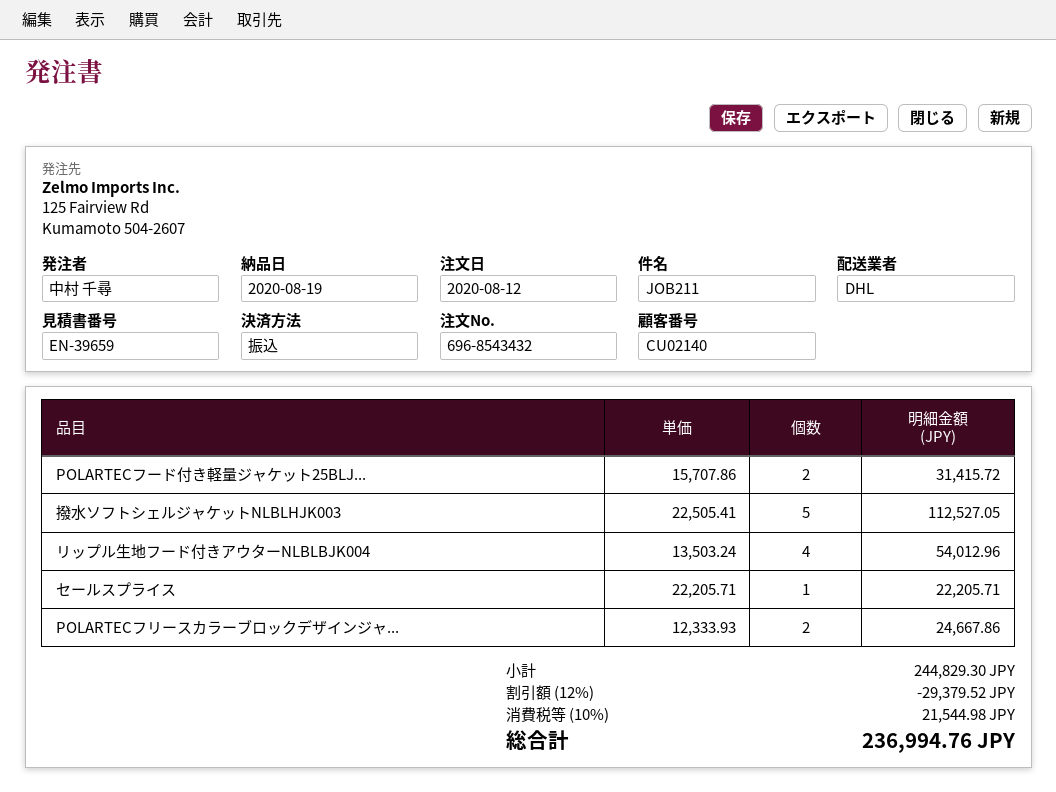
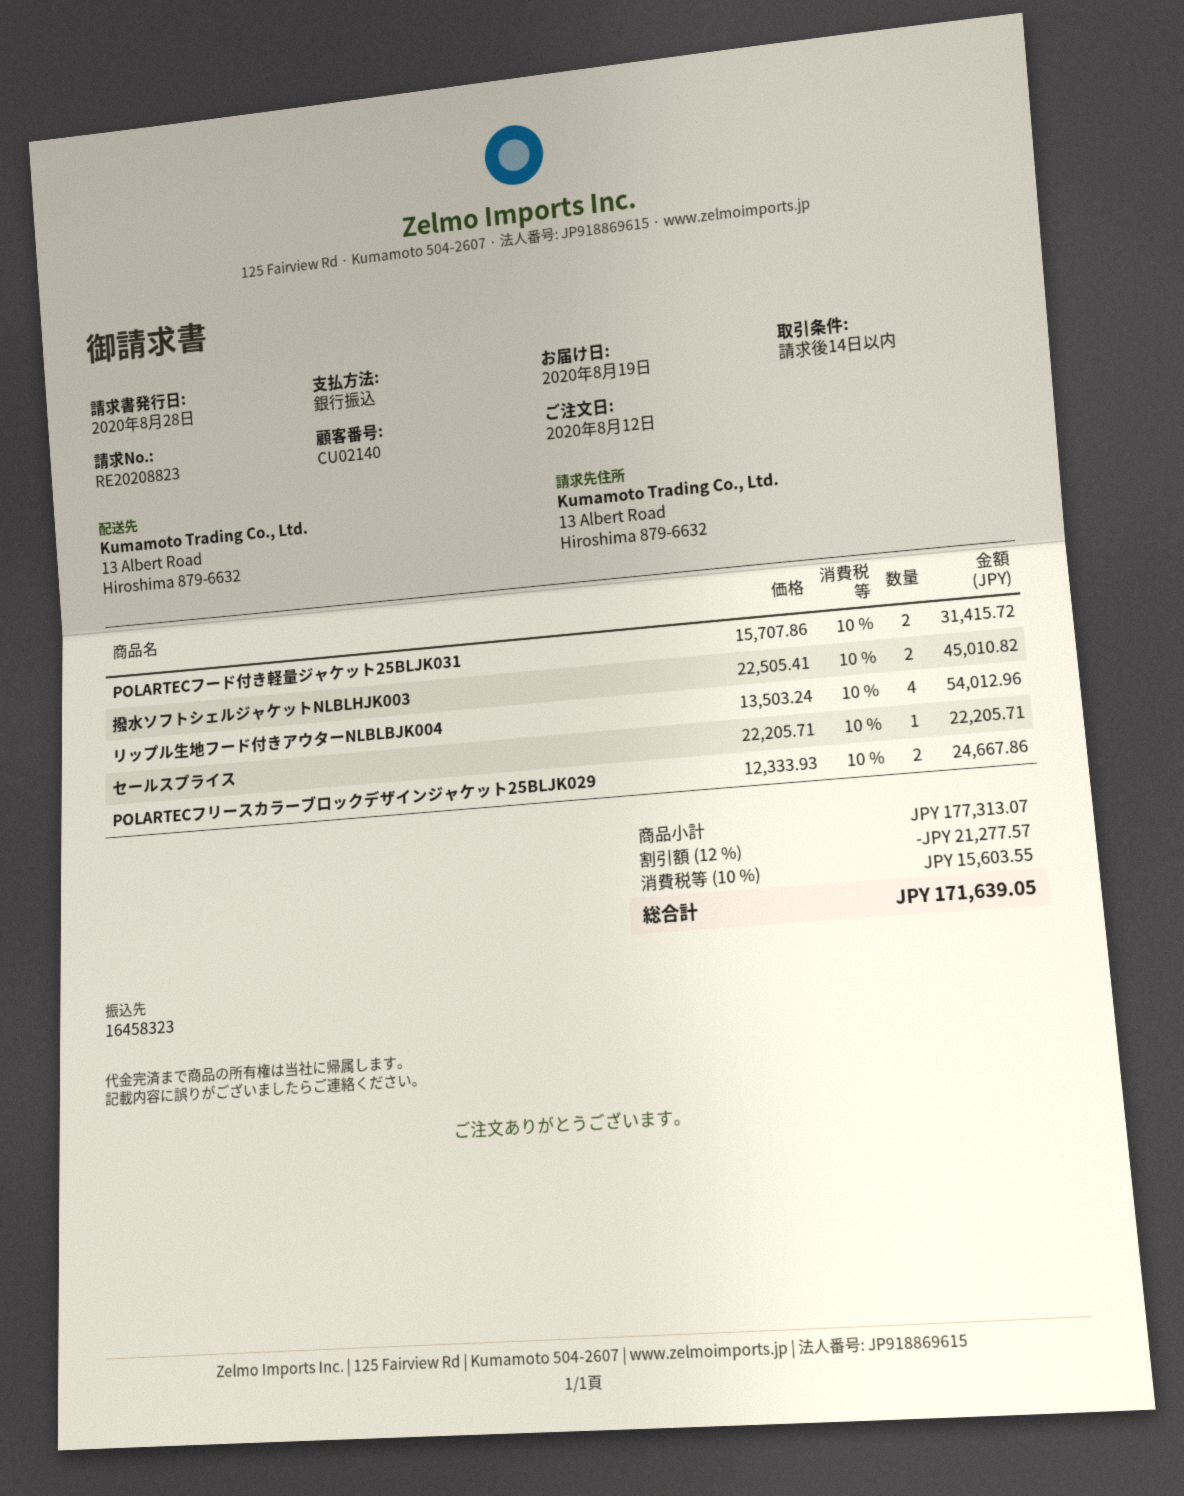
撥水ソフトシェルジャケットNLBLHJK003: 5 x 22505.41 = 112527.05 -> 2 x 22505.41 = 45010.82
subtotal: 244829.30 -> 177313.07
discount: 12% = 29379.52 -> 12% = 21277.57
tax: 10% = 21544.98 -> 10% = 15603.55
total: 236994.76 -> 171639.05

